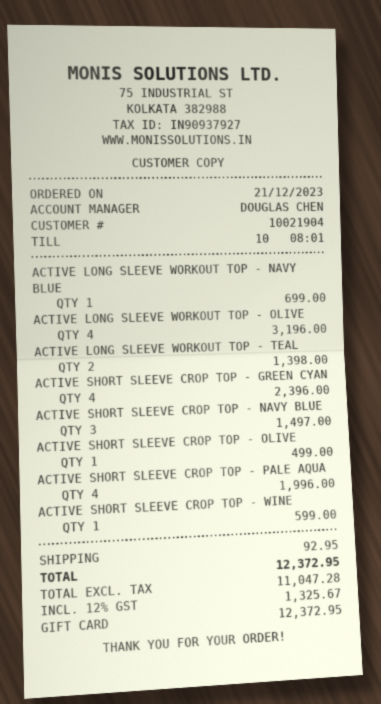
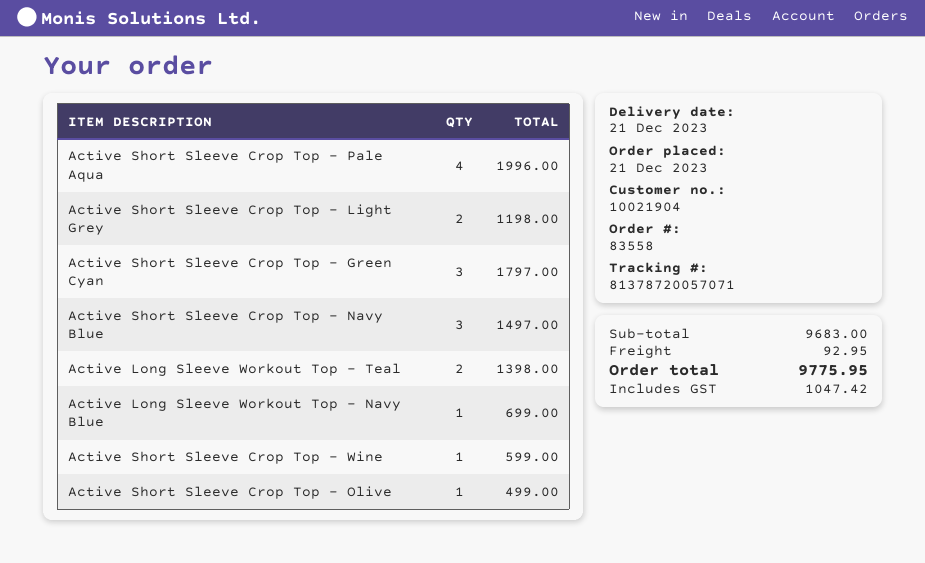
ACTIVE LONG SLEEVE WORKOUT TOP - OLIVE: 4 for 3196.00 -> none
ACTIVE SHORT SLEEVE CROP TOP - GREEN CYAN: 4 for 2396.00 -> 3 for 1797.00
Active Short Sleeve Crop Top - Light Grey: none -> 2 for 1198.00
tax: 1325.67 -> 1047.42
total: 12372.95 -> 9775.95

